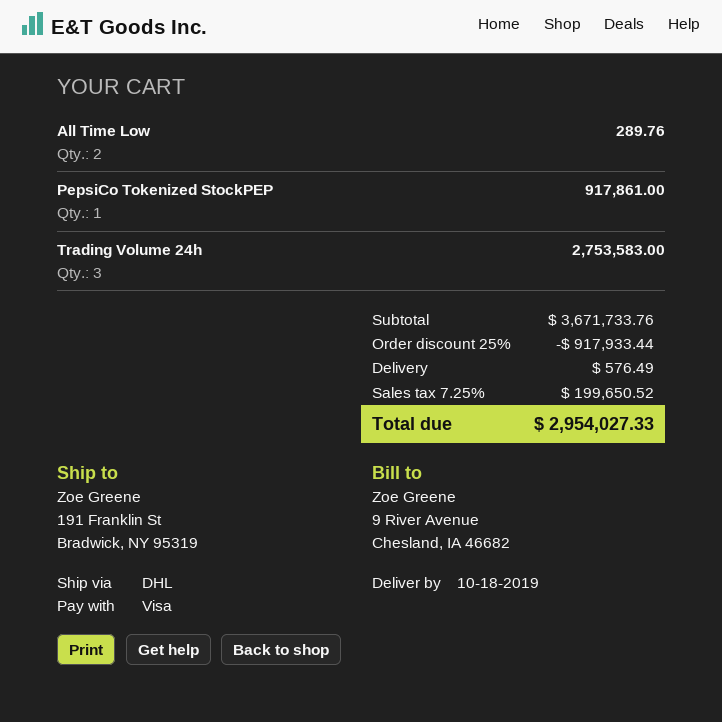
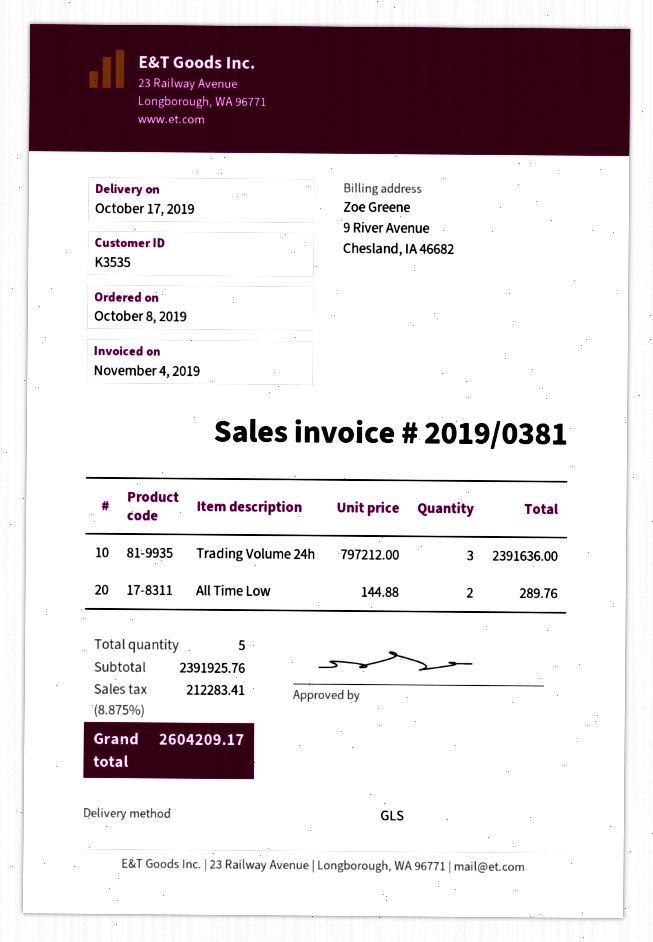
delivery date: 2019-10-18 -> 2019-10-17
shipping method: DHL -> GLS
PepsiCo Tokenized StockPEP: 1 for 917861.00 -> none
Trading Volume 24h: 3 for 2753583.00 -> 3 for 2391636.00
subtotal: 3671733.76 -> 2391925.76
discount: 25% = 917933.44 -> none
shipping: 576.49 -> none
tax: 7.25% = 199650.52 -> 8.875% = 212283.41
total: 2954027.33 -> 2604209.17

